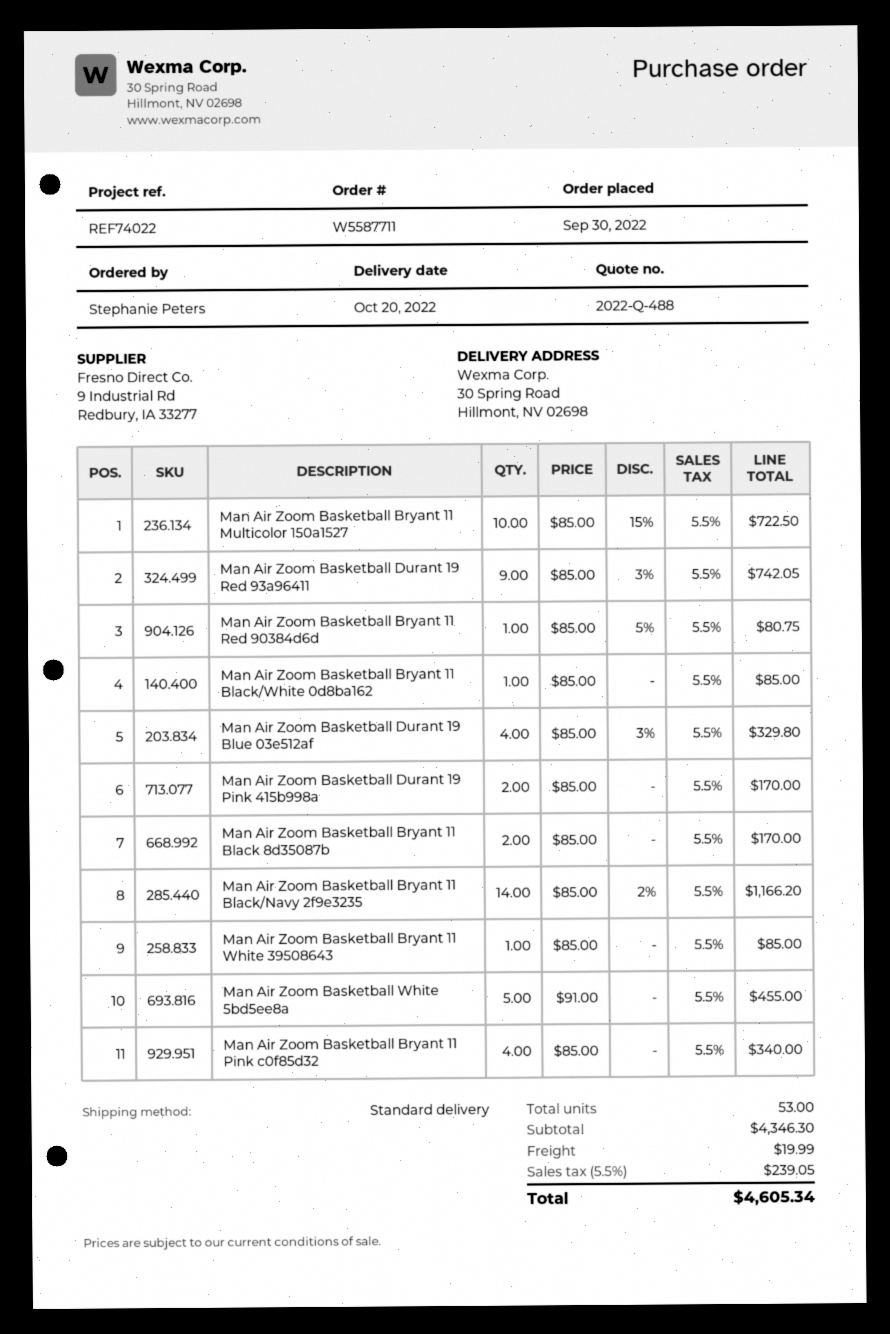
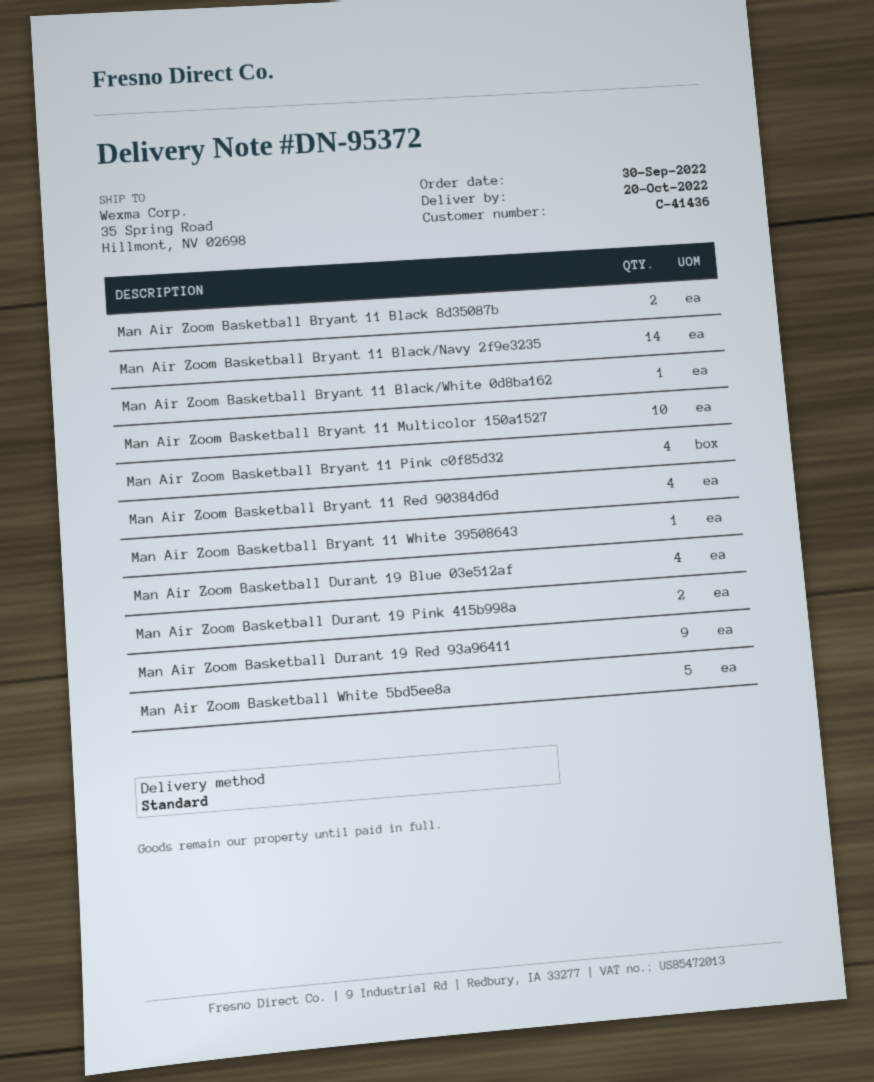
ship to: 30 Spring Road, Hillmont, NV 02698 -> 35 Spring Road, Hillmont, NV 02698
Man Air Zoom Basketball Bryant 11 Red 90384d6d: 1 -> 4

